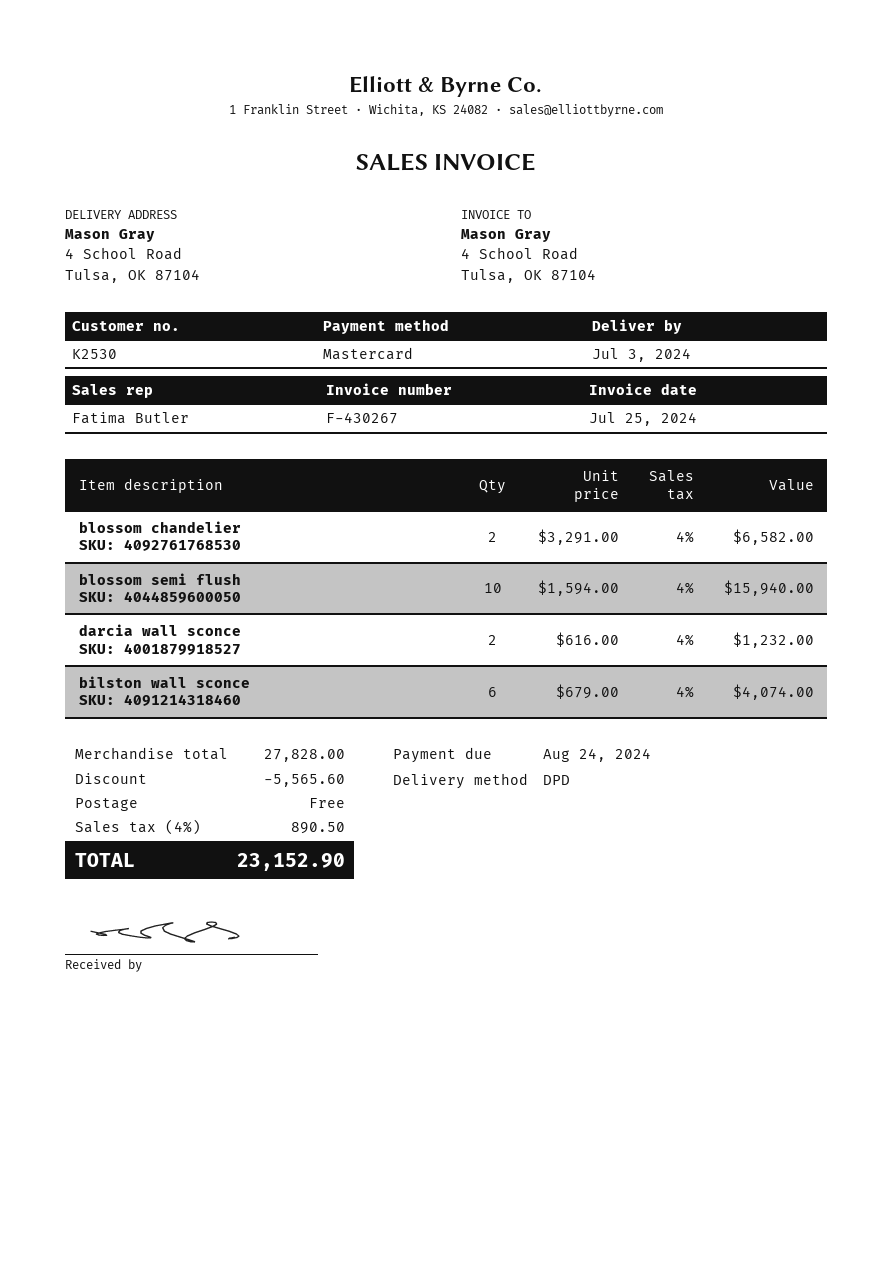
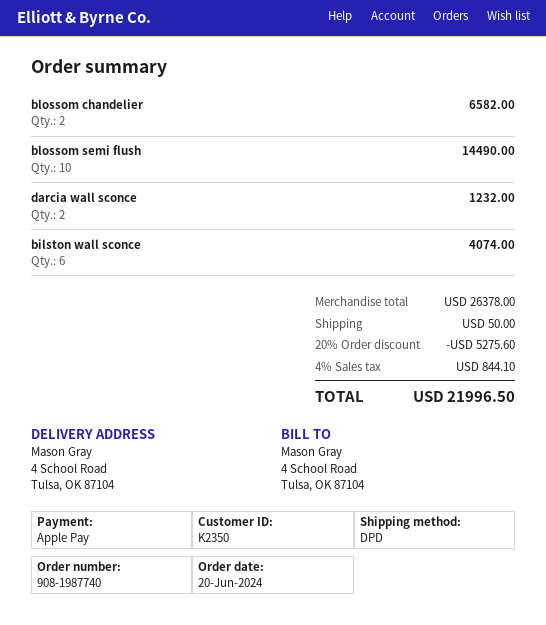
customer number: K2530 -> K2350
payment method: Mastercard -> Apple Pay
blossom semi flush: 10 for 15940.00 -> 10 for 14490.00
subtotal: 27828.00 -> 26378.00
discount: 5565.60 -> 5275.60
shipping: 0.00 -> 50.00
tax: 4% = 890.50 -> 4% = 844.10
total: 23152.90 -> 21996.50

